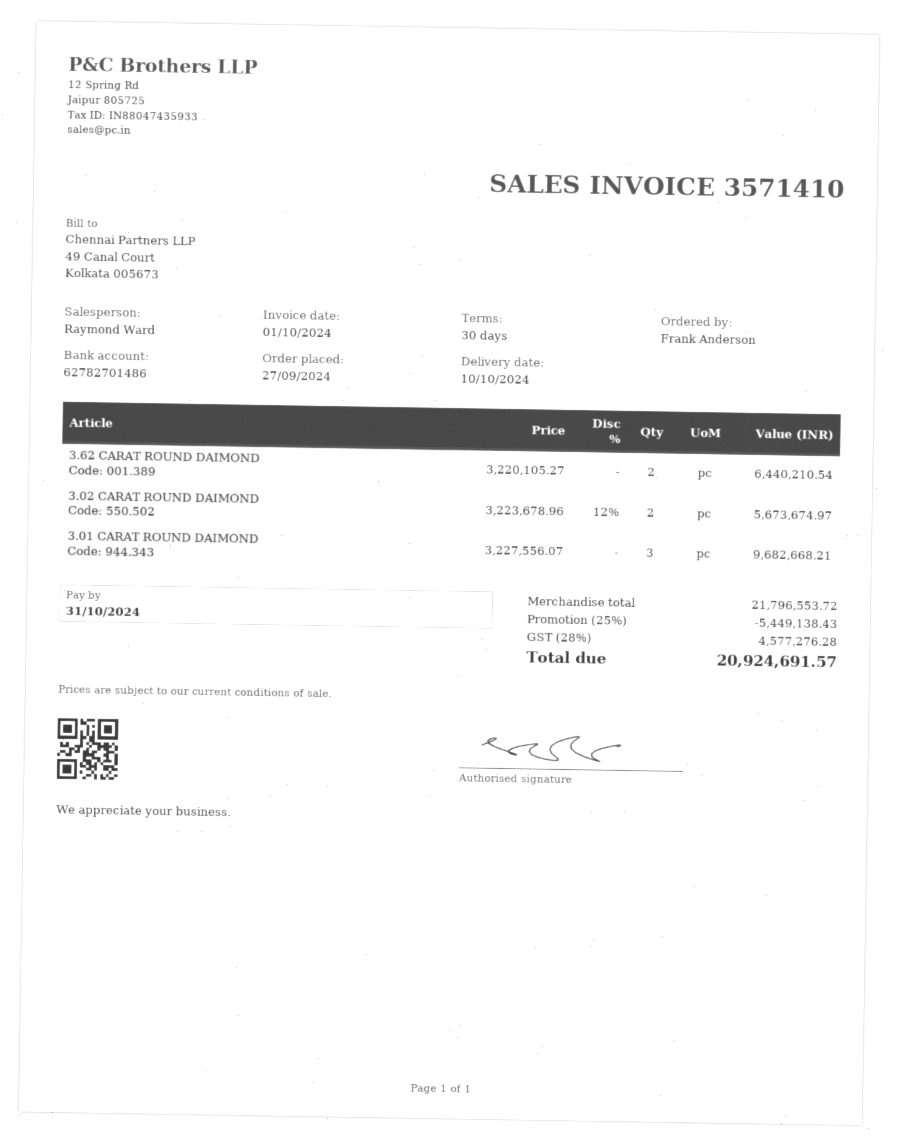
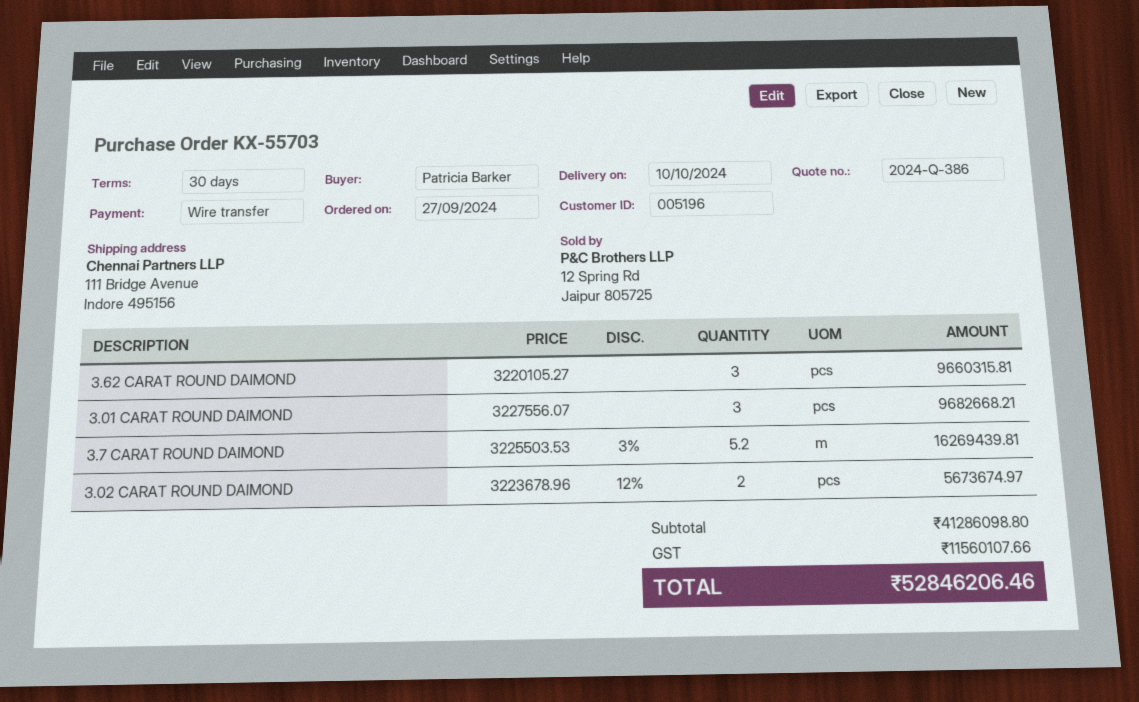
ordered by: Frank Anderson -> Patricia Barker
3.62 CARAT ROUND DAIMOND: 2 x 3220105.27 = 6440210.54 -> 3 x 3220105.27 = 9660315.81
3.7 CARAT ROUND DAIMOND: none -> 5.2 x 3225503.53 - 3% = 16269439.81
subtotal: 21796553.72 -> 41286098.80
discount: 25% = 5449138.43 -> none
tax: 4577276.28 -> 11560107.66
total: 20924691.57 -> 52846206.46

